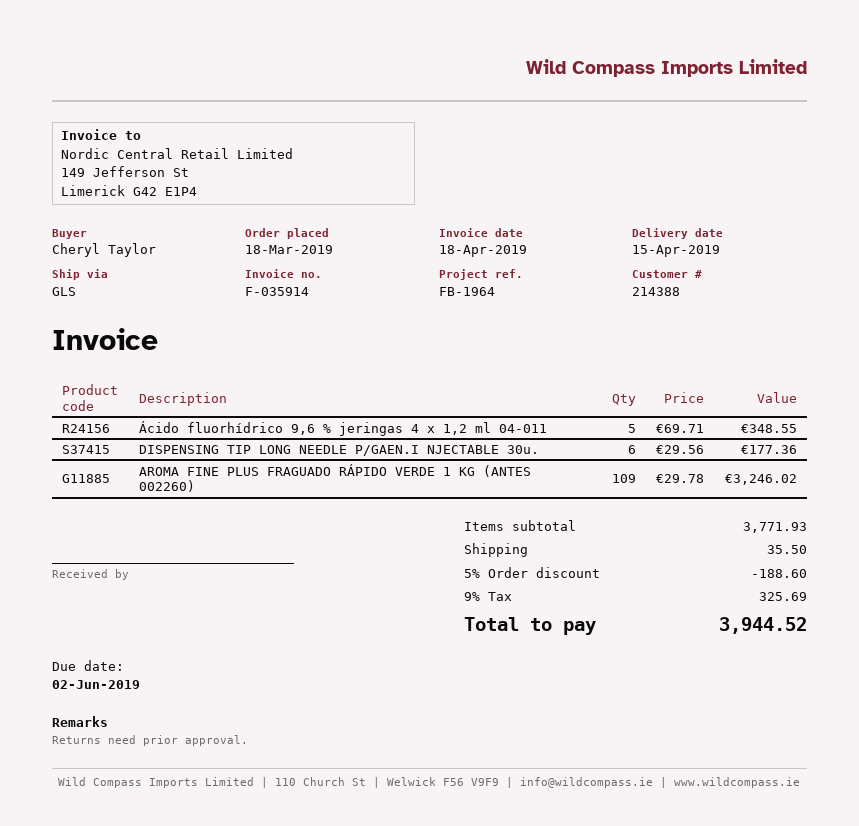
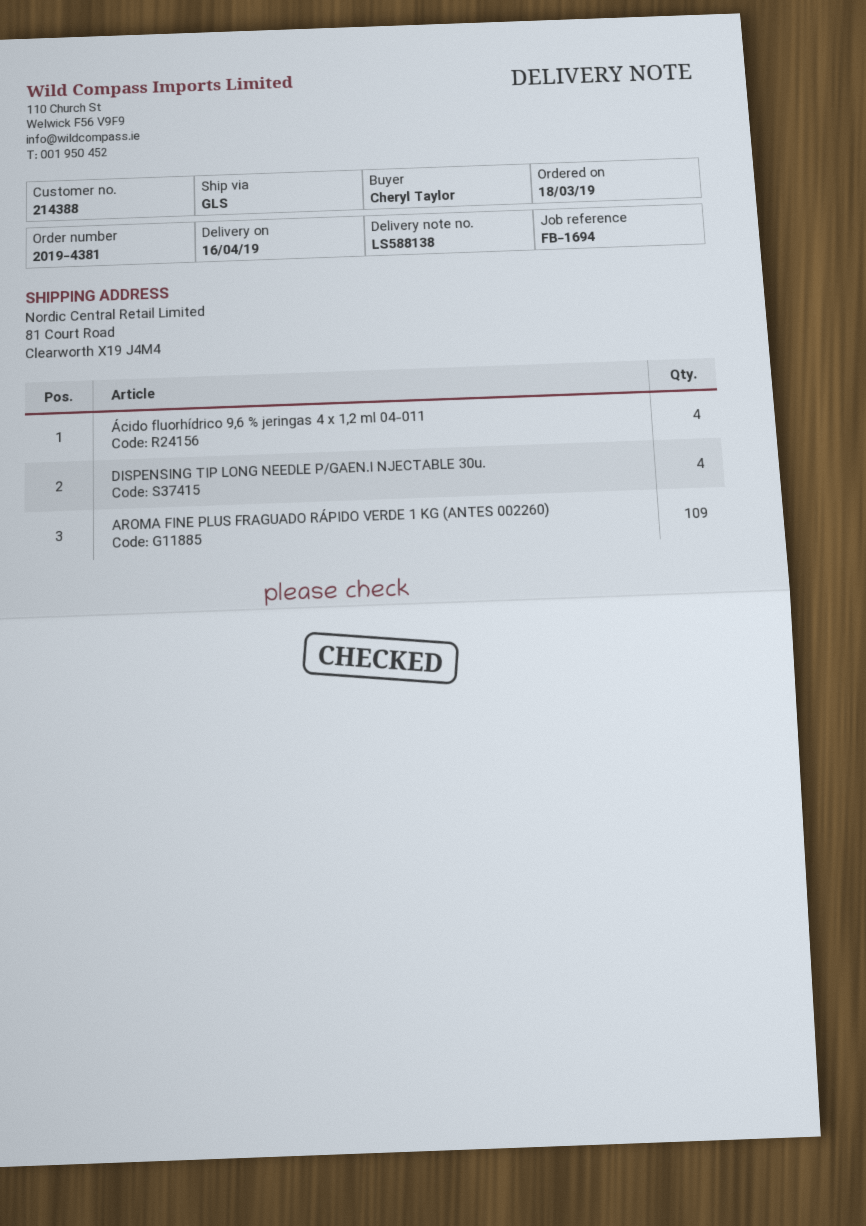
delivery date: 2019-04-15 -> 2019-04-16
reference: FB-1964 -> FB-1694
Ácido fluorhídrico 9,6 % jeringas 4 x 1,2 ml 04-011: 5 -> 4
DISPENSING TIP LONG NEEDLE P/GAEN.I NJECTABLE 30u.: 6 -> 4

